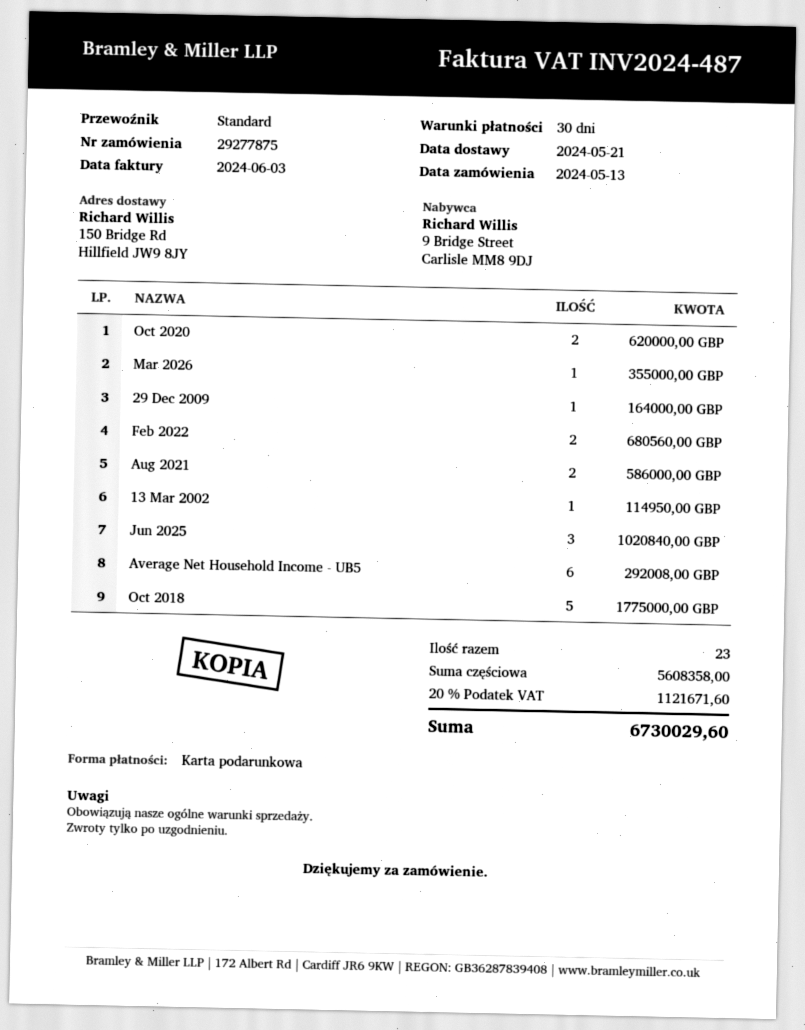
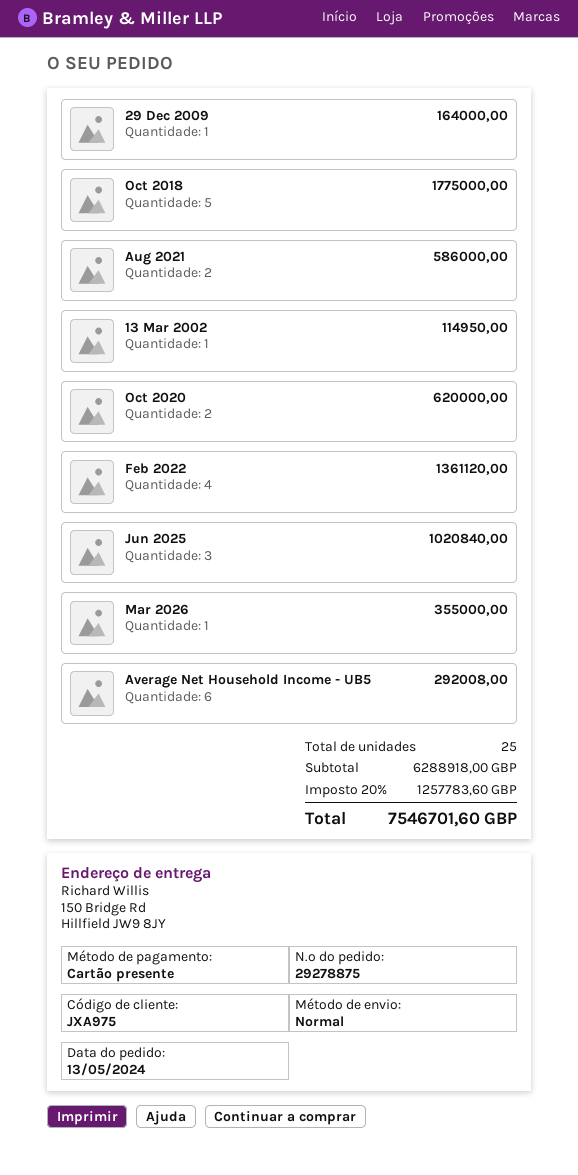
order number: 29277875 -> 29278875
Feb 2022: 2 for 680560.00 -> 4 for 1361120.00
total quantity: 23 -> 25
subtotal: 5608358.00 -> 6288918.00
tax: 20% = 1121671.60 -> 20% = 1257783.60
total: 6730029.60 -> 7546701.60

